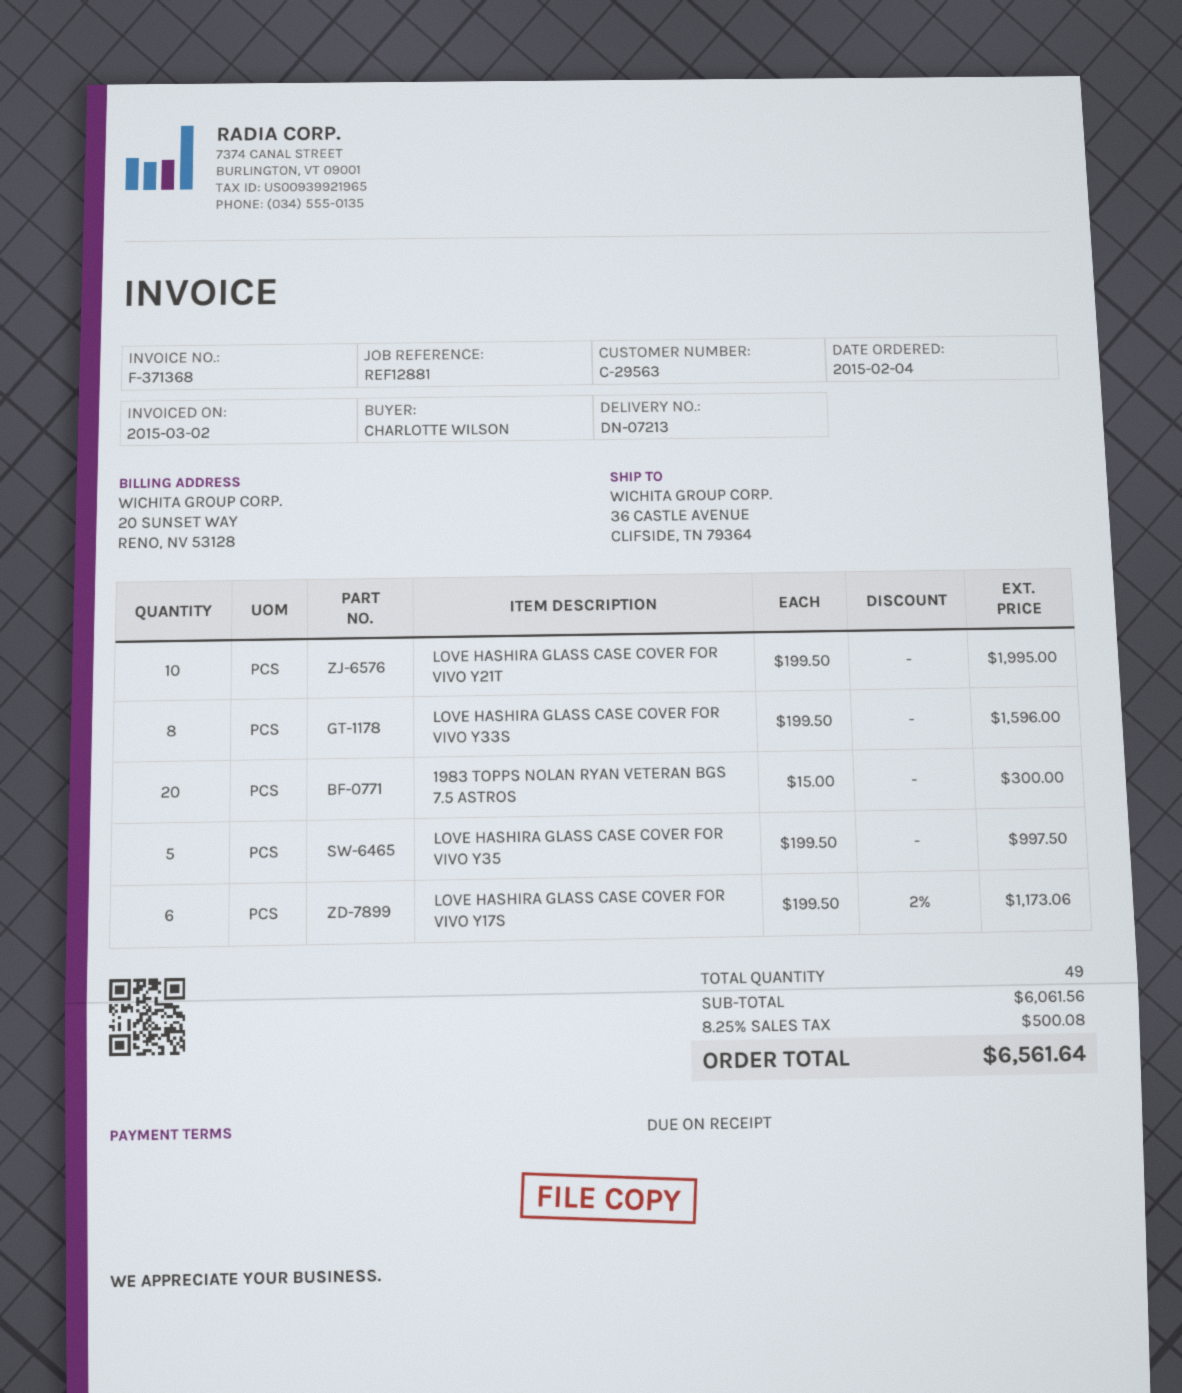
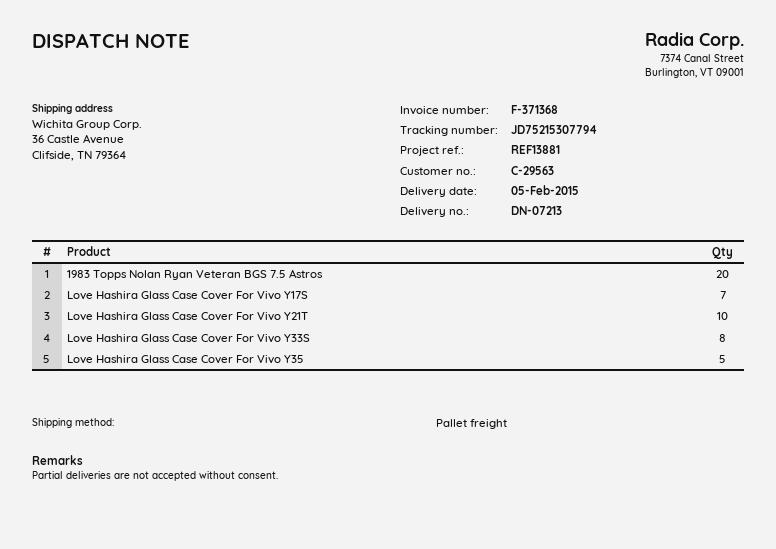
reference: REF12881 -> REF13881
LOVE HASHIRA GLASS CASE COVER FOR VIVO Y17S: 6 -> 7

